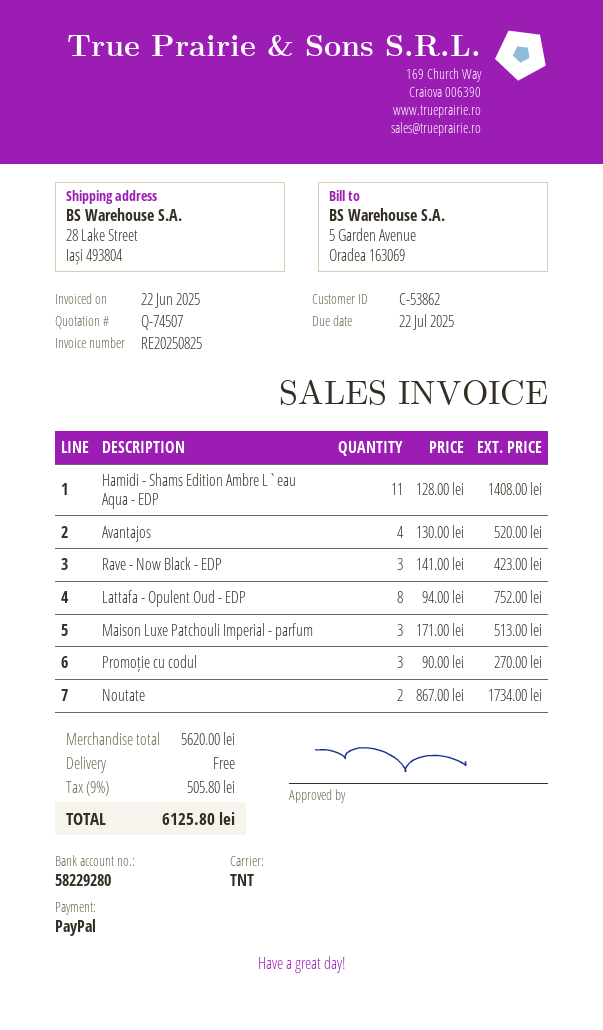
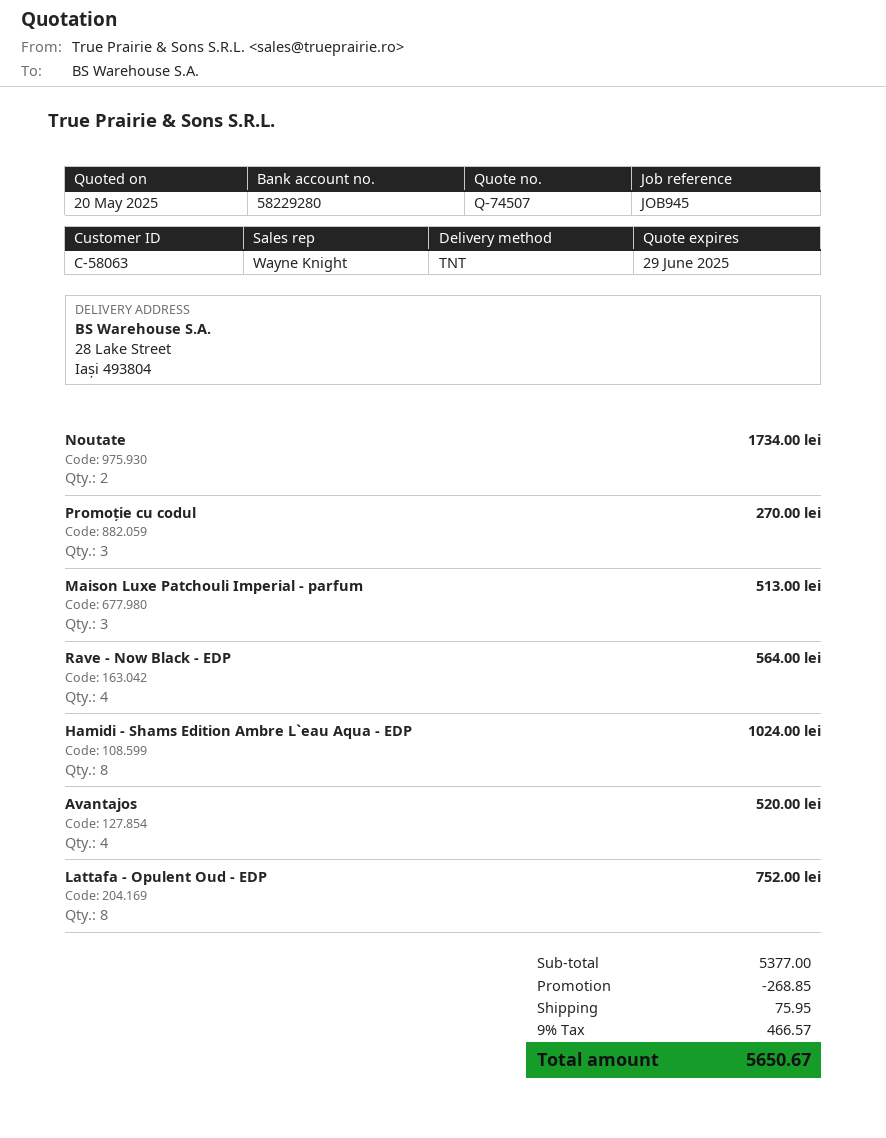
customer number: C-53862 -> C-58063
Hamidi - Shams Edition Ambre L`eau Aqua - EDP: 11 for 1408.00 -> 8 for 1024.00
Rave - Now Black - EDP: 3 for 423.00 -> 4 for 564.00
subtotal: 5620.00 -> 5377.00
discount: none -> 268.85
shipping: 0.00 -> 75.95
tax: 9% = 505.80 -> 9% = 466.57
total: 6125.80 -> 5650.67

